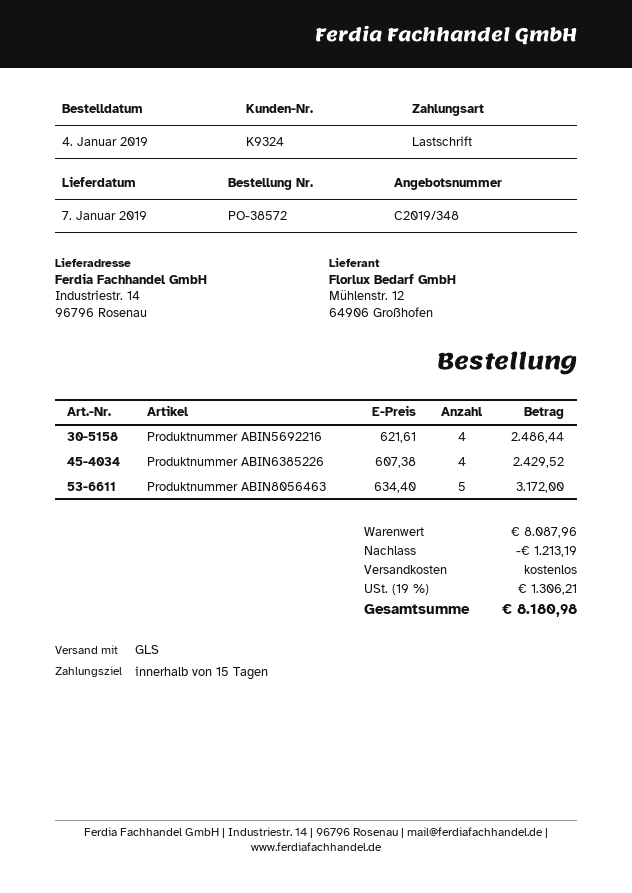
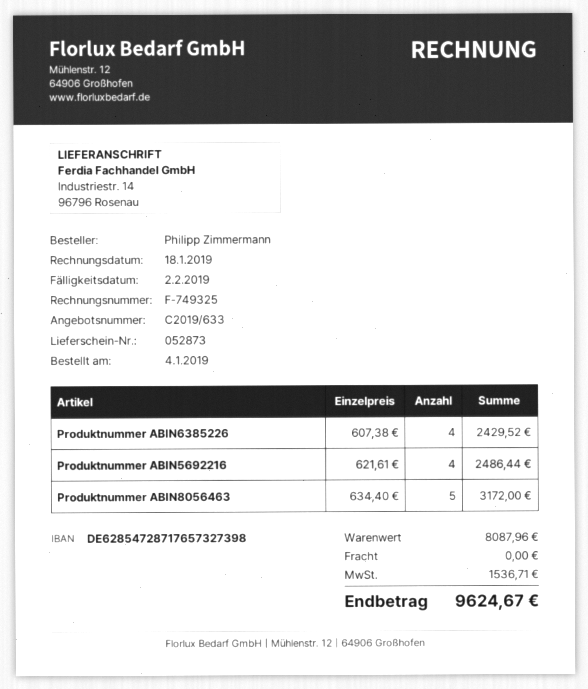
quote number: C2019/348 -> C2019/633
discount: 1213.19 -> none
tax: 1306.21 -> 1536.71
total: 8180.98 -> 9624.67

